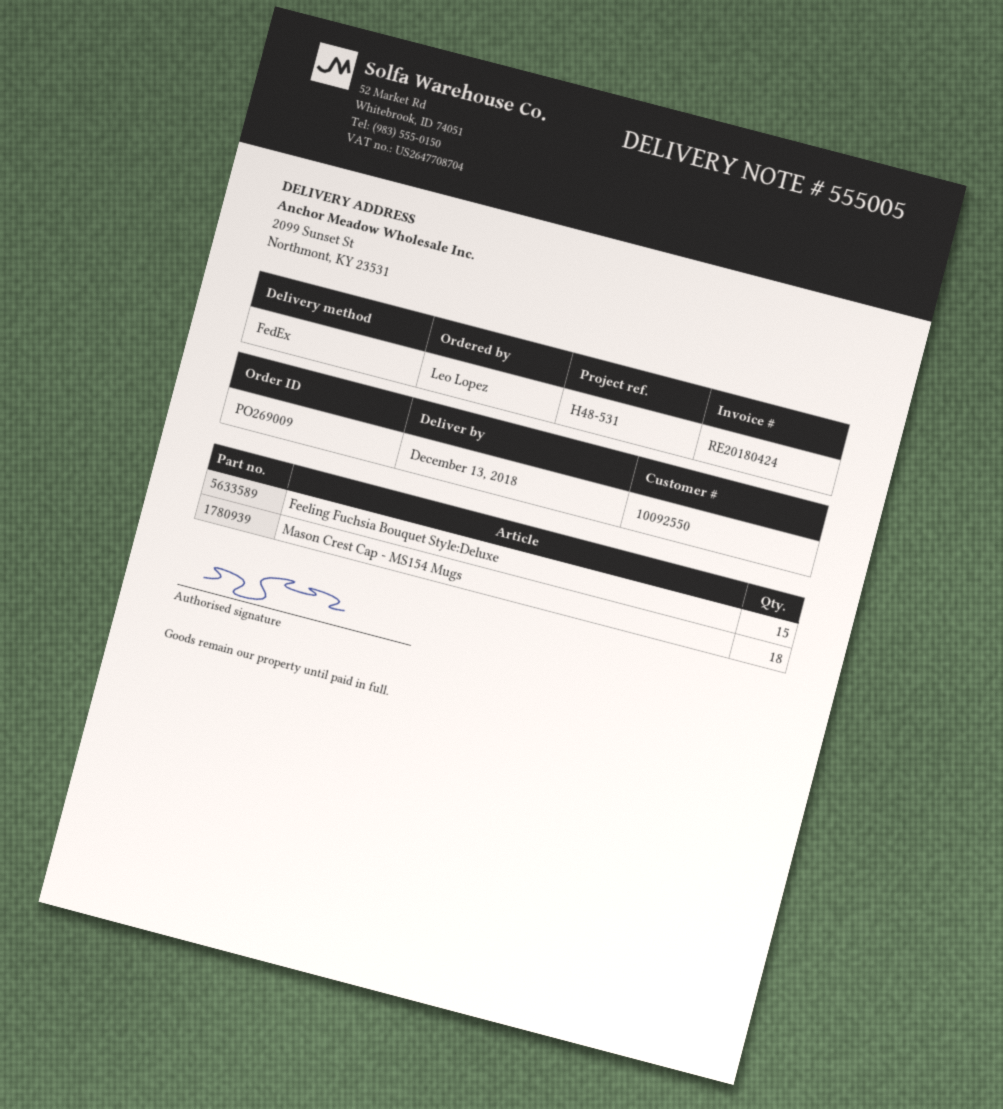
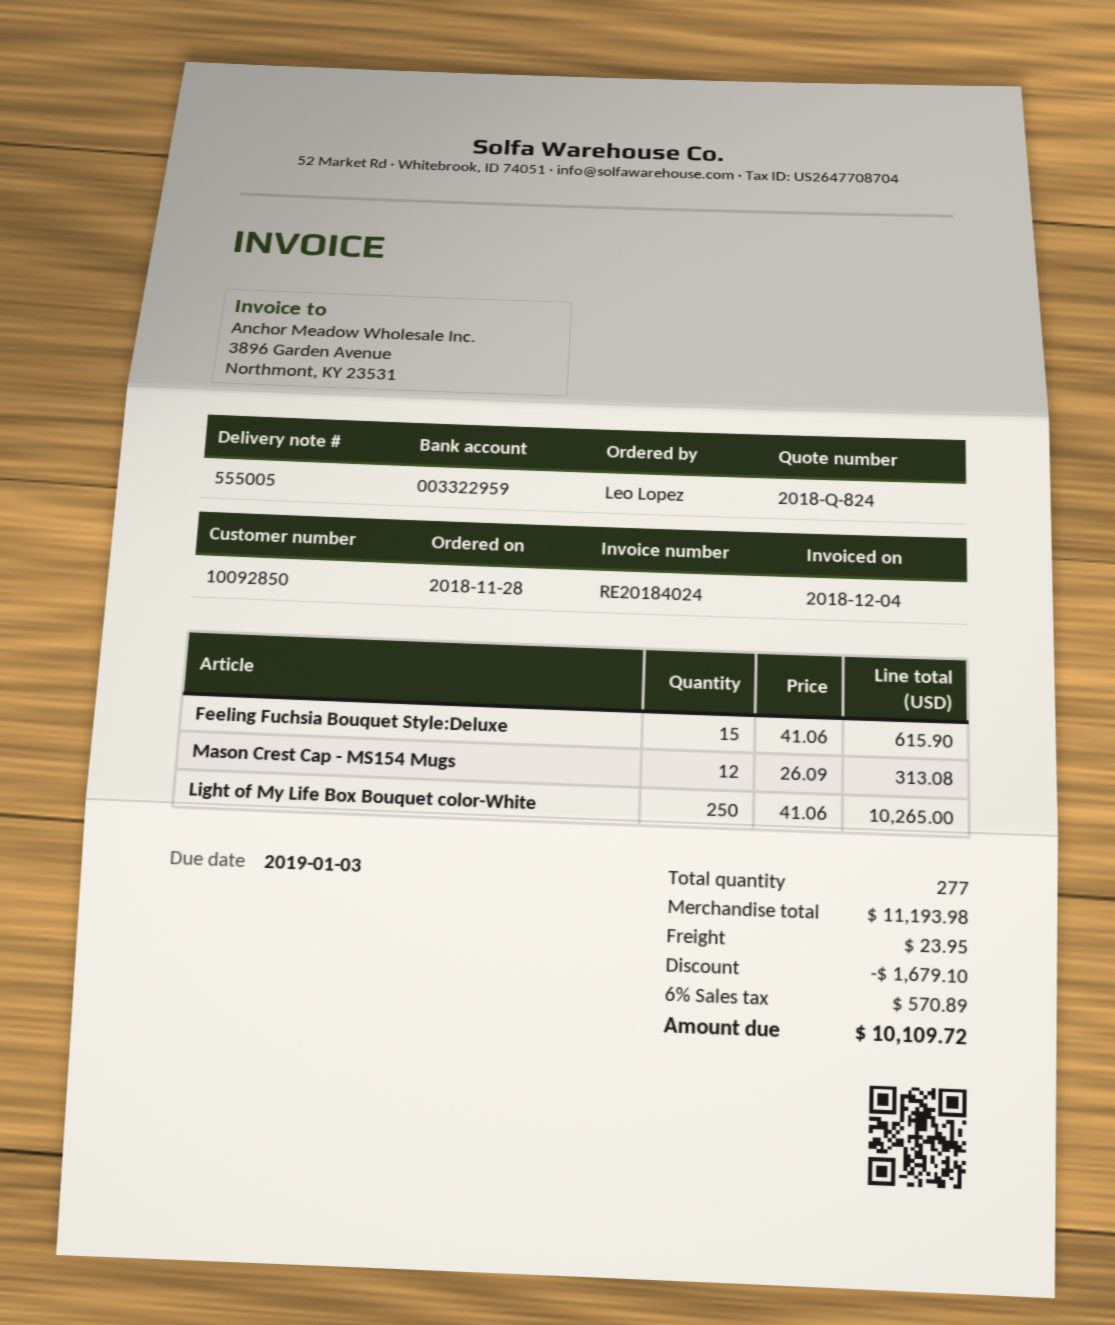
invoice number: RE20180424 -> RE20184024
customer number: 10092550 -> 10092850
Mason Crest Cap - MS154 Mugs: 18 -> 12
Light of My Life Box Bouquet color-White: none -> 250

